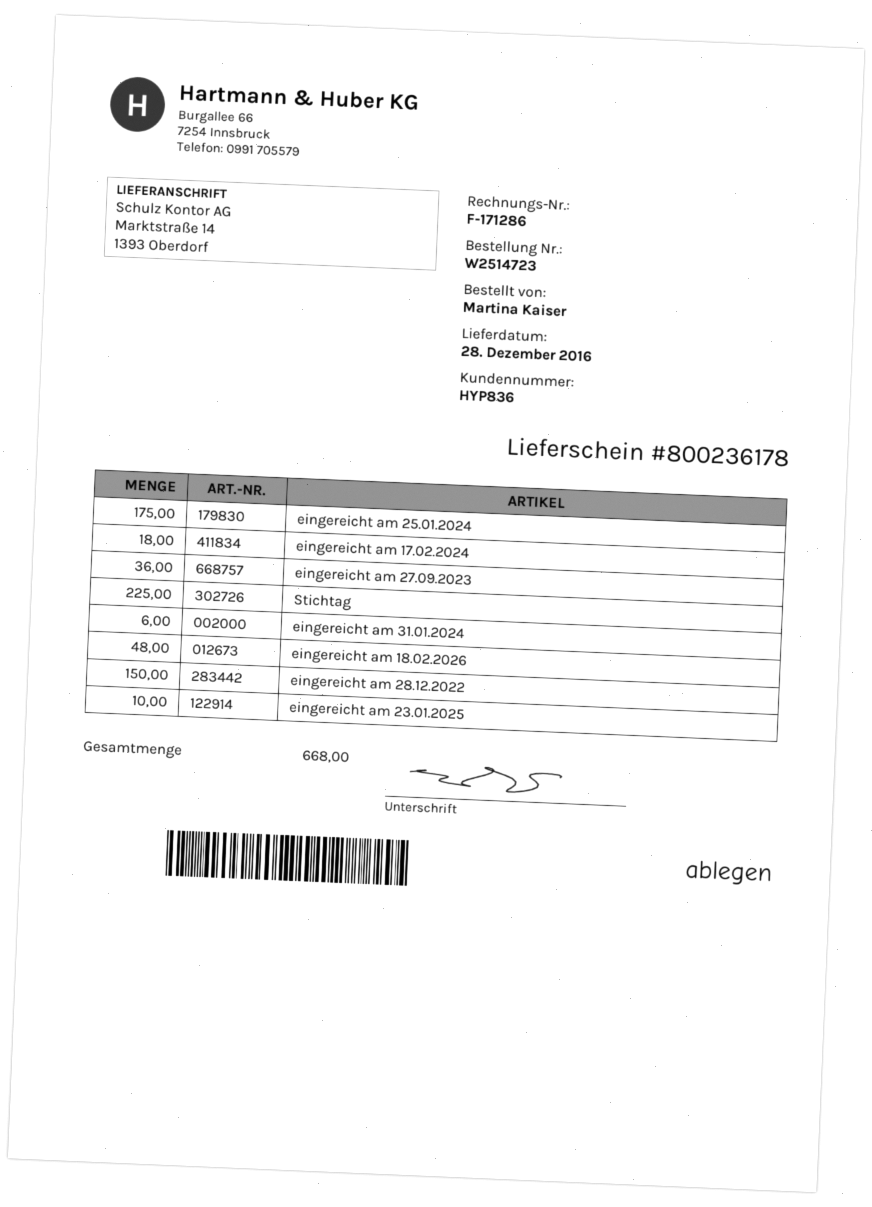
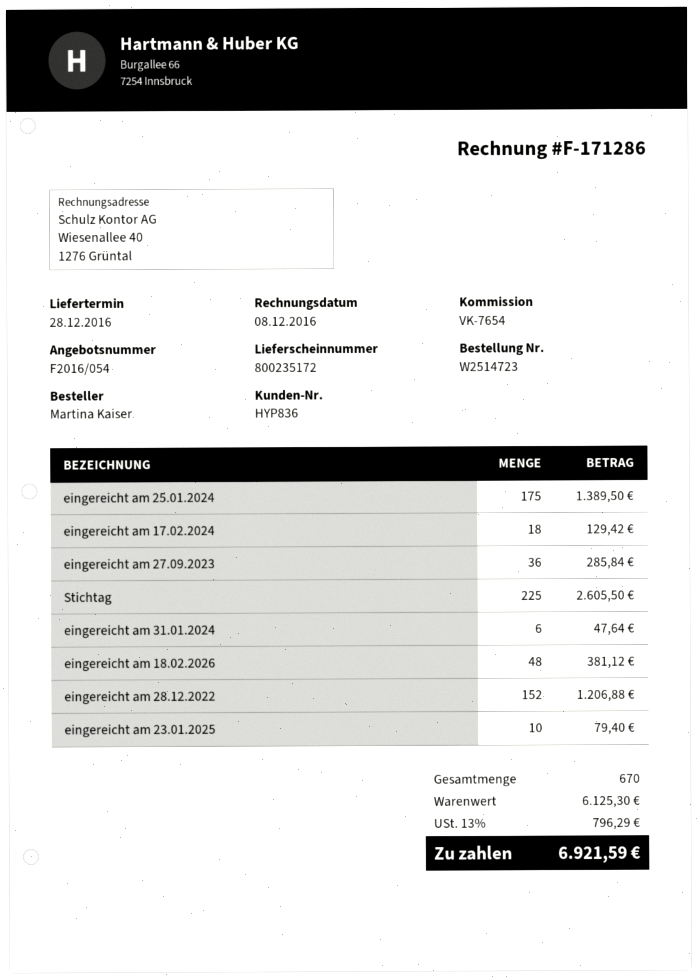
delivery note number: 800236178 -> 800235172
eingereicht am 28.12.2022: 150 -> 152
total quantity: 668 -> 670

